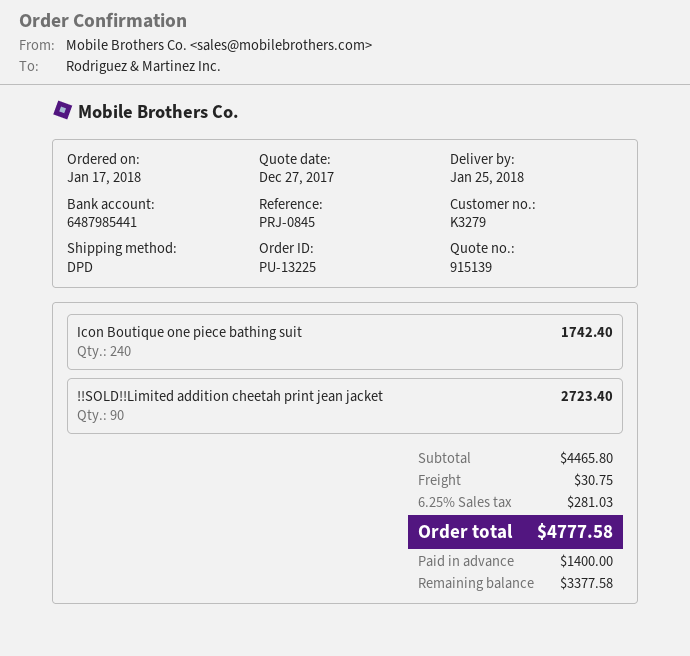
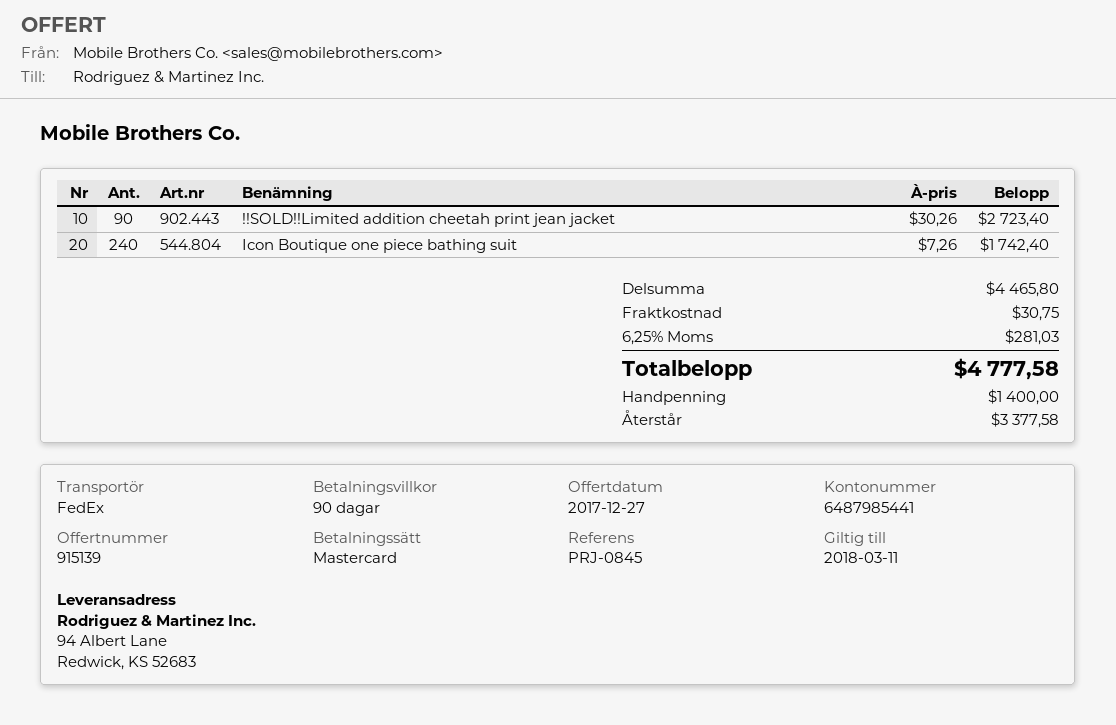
shipping method: DPD -> FedEx

